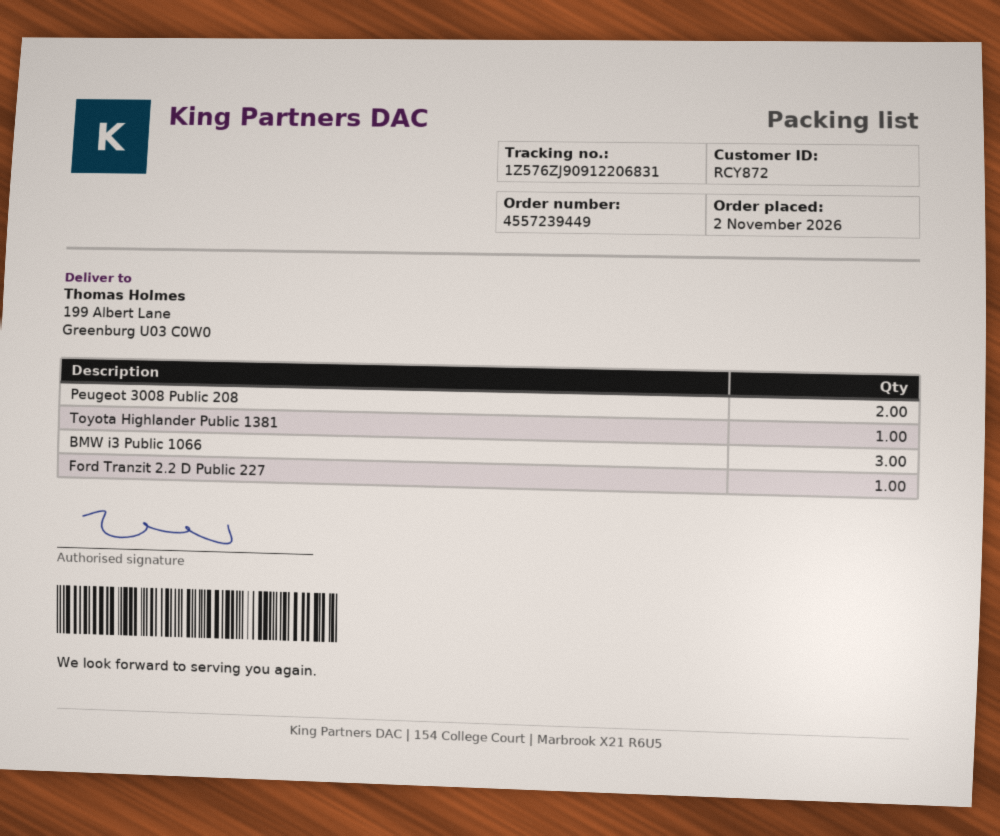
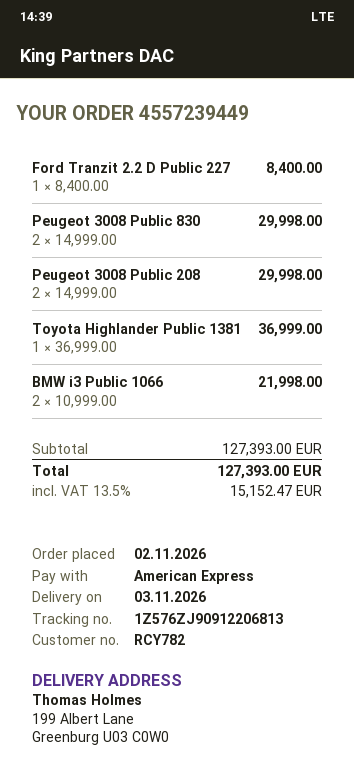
customer number: RCY872 -> RCY782
tracking number: 1Z576ZJ90912206831 -> 1Z576ZJ90912206813
BMW i3 Public 1066: 3 -> 2
Peugeot 3008 Public 830: none -> 2

